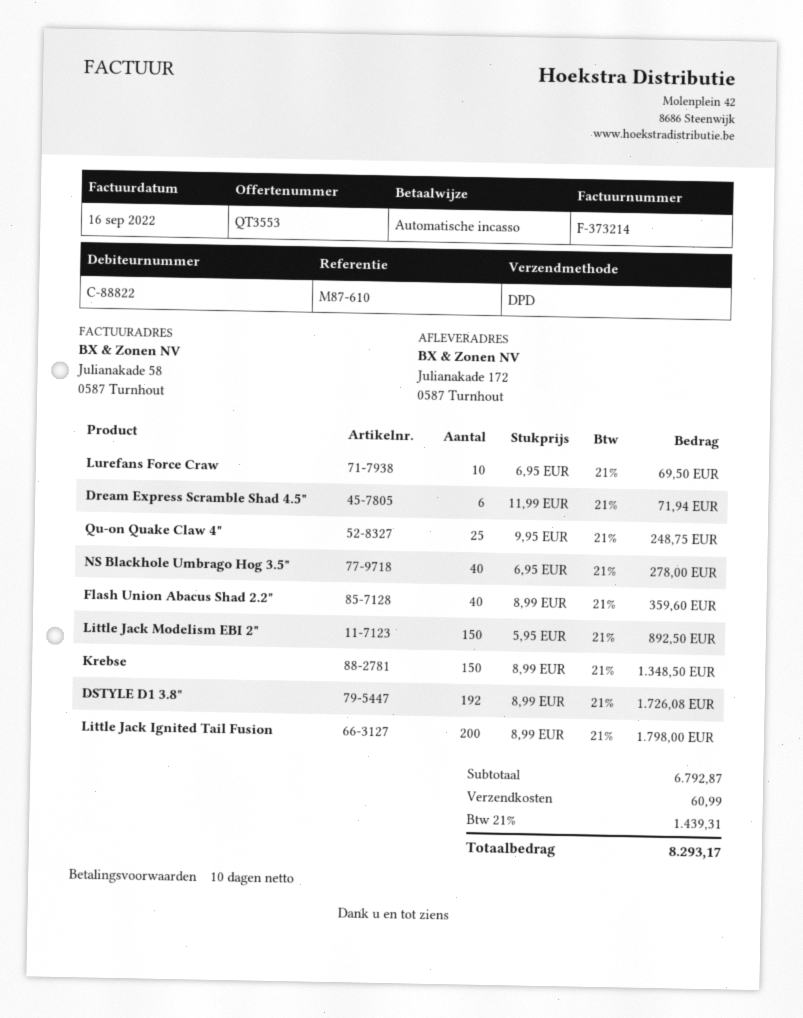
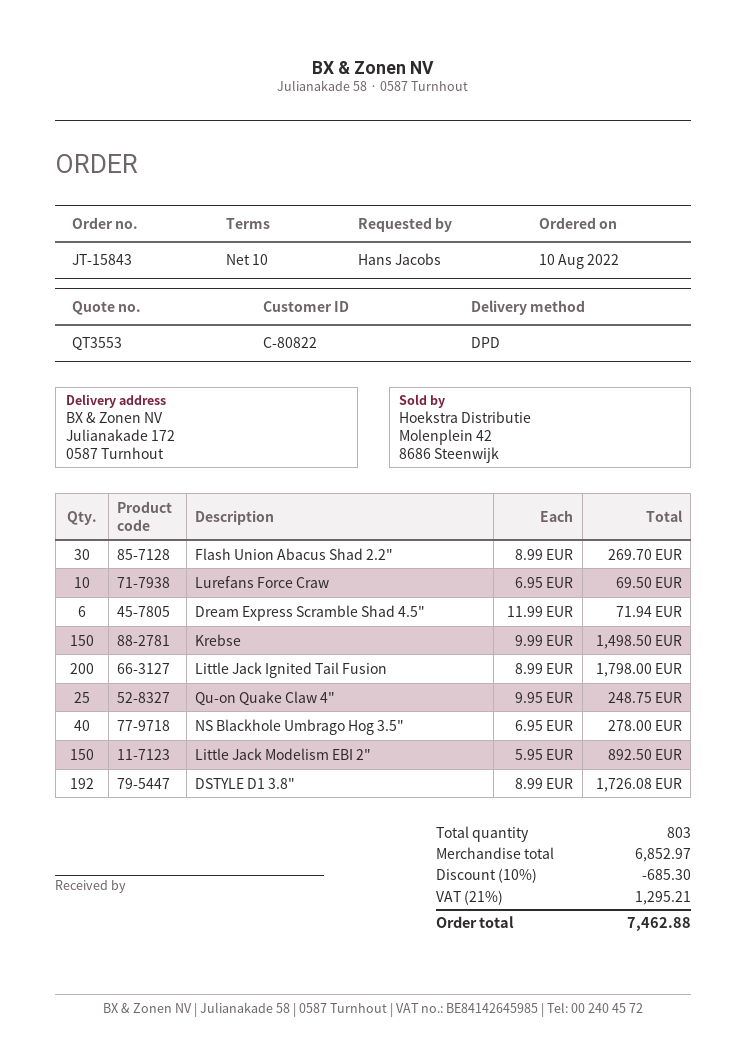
customer number: C-88822 -> C-80822
Flash Union Abacus Shad 2.2": 40 x 8.99 = 359.60 -> 30 x 8.99 = 269.70
Krebse: 150 x 8.99 = 1348.50 -> 150 x 9.99 = 1498.50
subtotal: 6792.87 -> 6852.97
discount: none -> 10% = 685.30
shipping: 60.99 -> none
tax: 21% = 1439.31 -> 21% = 1295.21
total: 8293.17 -> 7462.88

